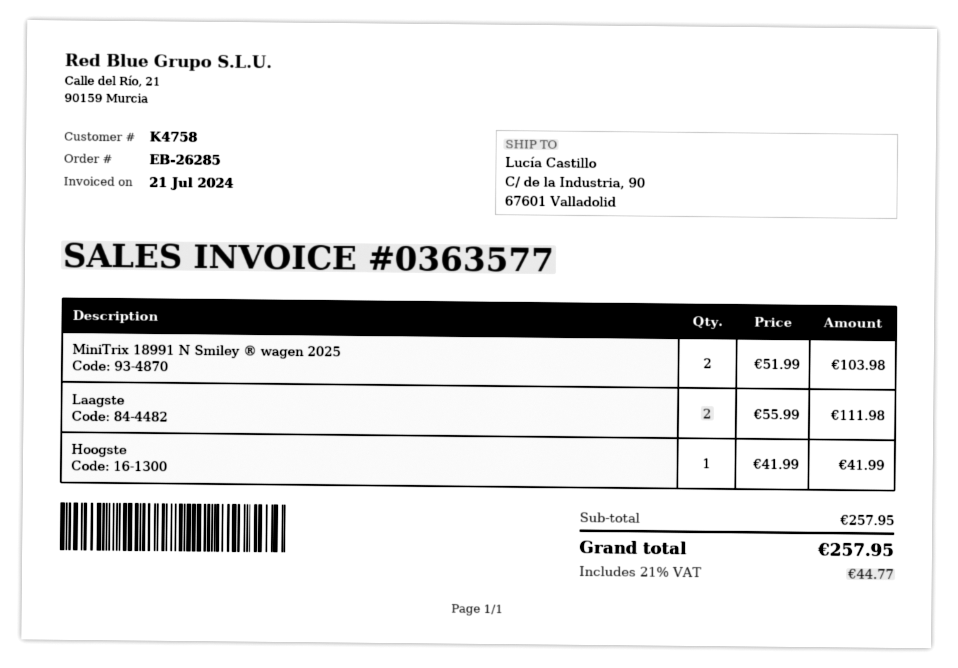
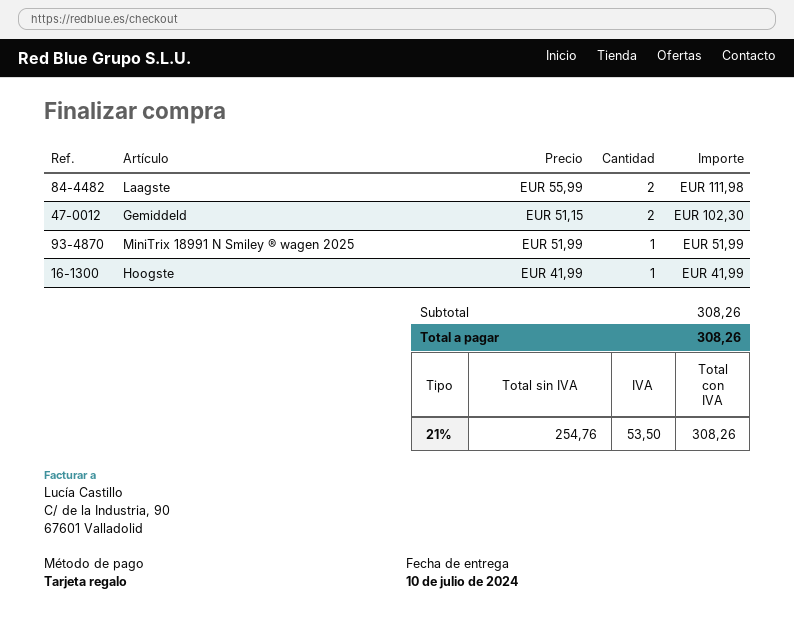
MiniTrix 18991 N Smiley ® wagen 2025: 2 x 51.99 = 103.98 -> 1 x 51.99 = 51.99
Gemiddeld: none -> 2 x 51.15 = 102.30
subtotal: 257.95 -> 308.26
tax: 21% = 44.77 -> 21% = 53.50
total: 257.95 -> 308.26

